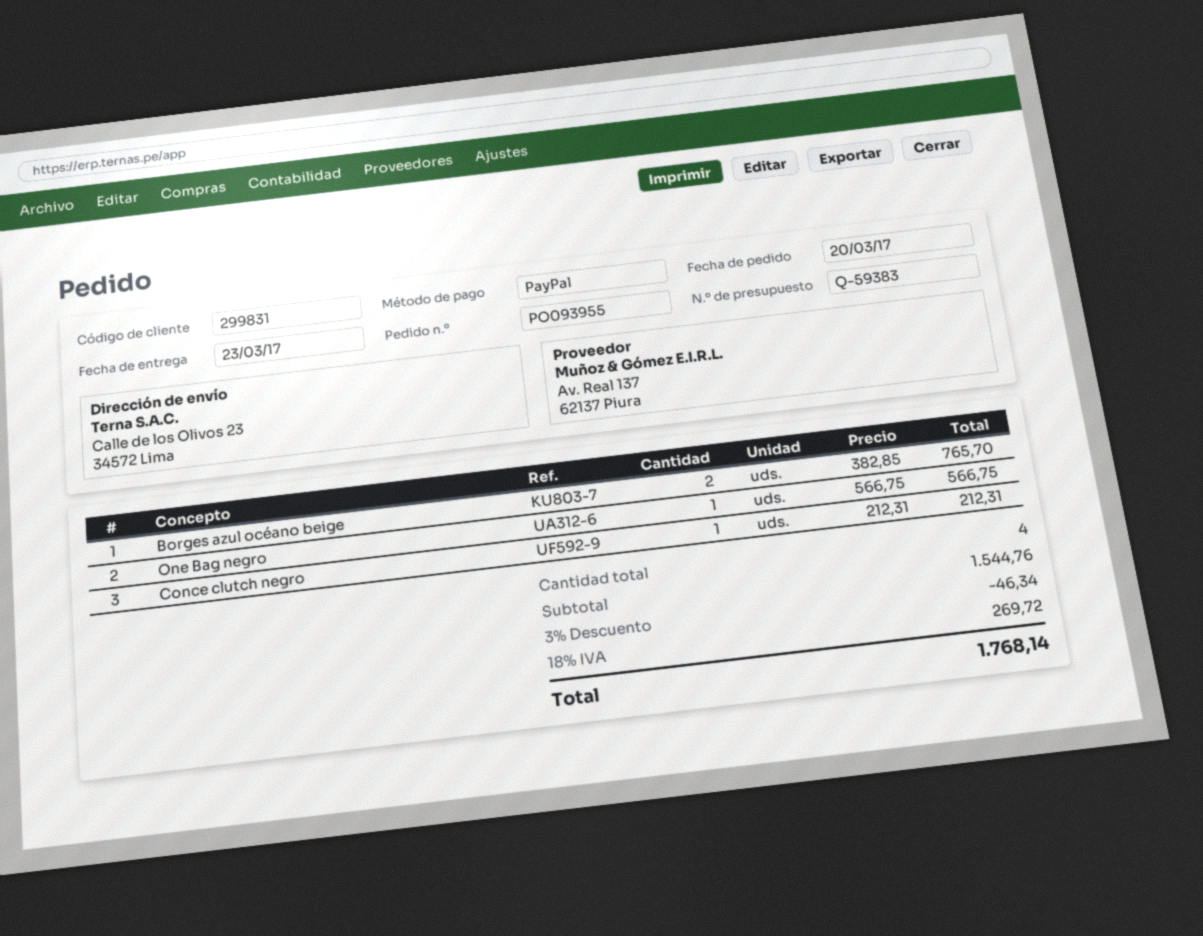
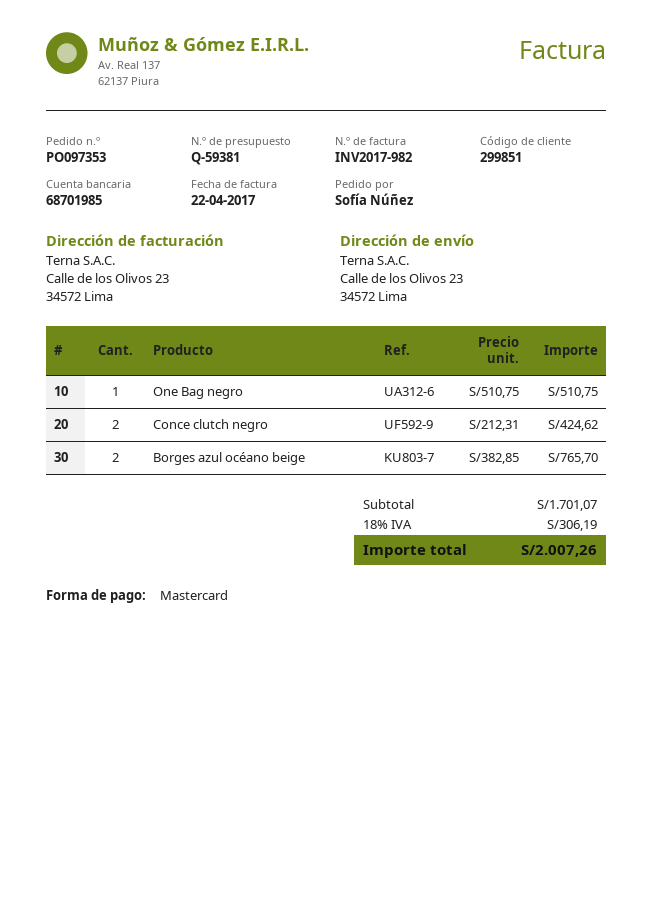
quote number: Q-59383 -> Q-59381
order number: PO093955 -> PO097353
customer number: 299831 -> 299851
payment method: PayPal -> Mastercard
One Bag negro: 1 x 566.75 = 566.75 -> 1 x 510.75 = 510.75
Conce clutch negro: 1 x 212.31 = 212.31 -> 2 x 212.31 = 424.62
subtotal: 1544.76 -> 1701.07
discount: 3% = 46.34 -> none
tax: 18% = 269.72 -> 18% = 306.19
total: 1768.14 -> 2007.26

